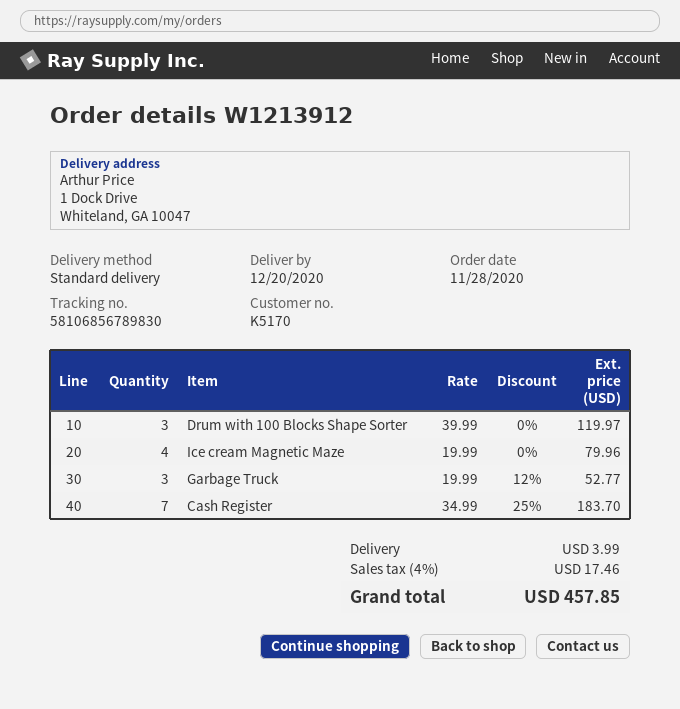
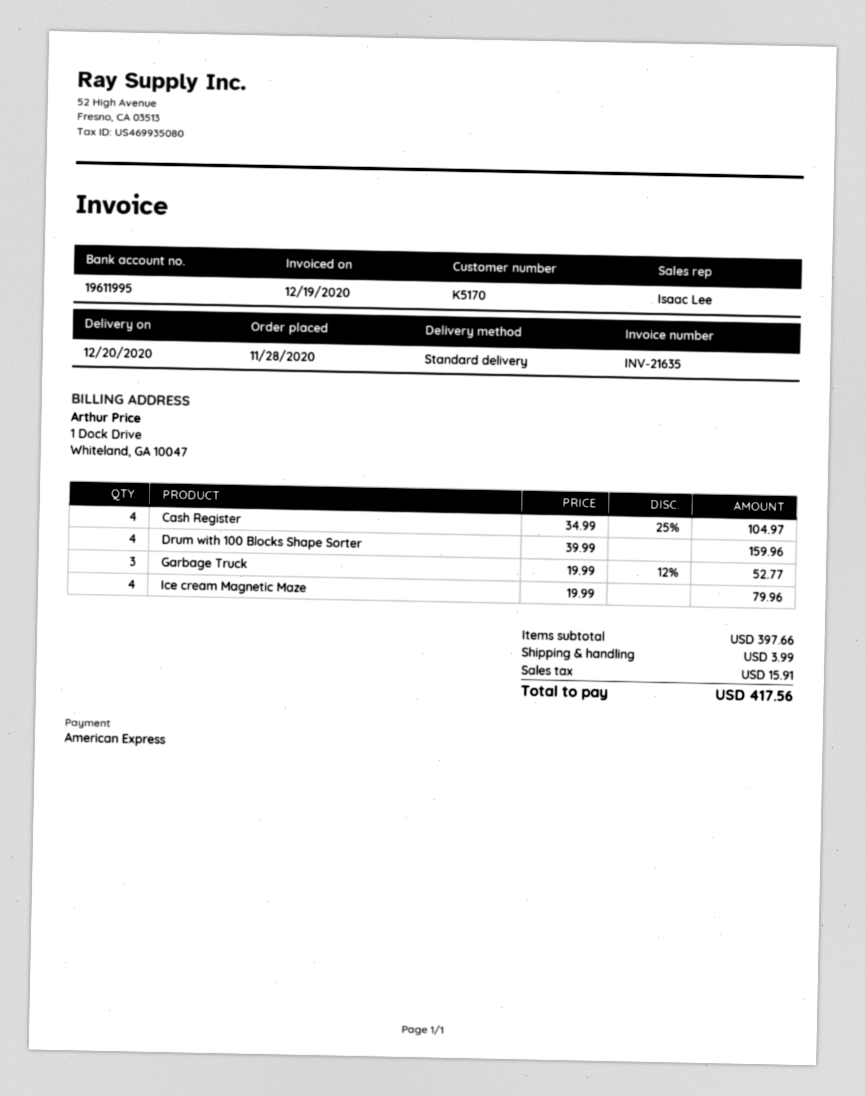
Drum with 100 Blocks Shape Sorter: 3 x 39.99 = 119.97 -> 4 x 39.99 = 159.96
Cash Register: 7 x 34.99 - 25% = 183.70 -> 4 x 34.99 - 25% = 104.97
tax: 17.46 -> 15.91
total: 457.85 -> 417.56

